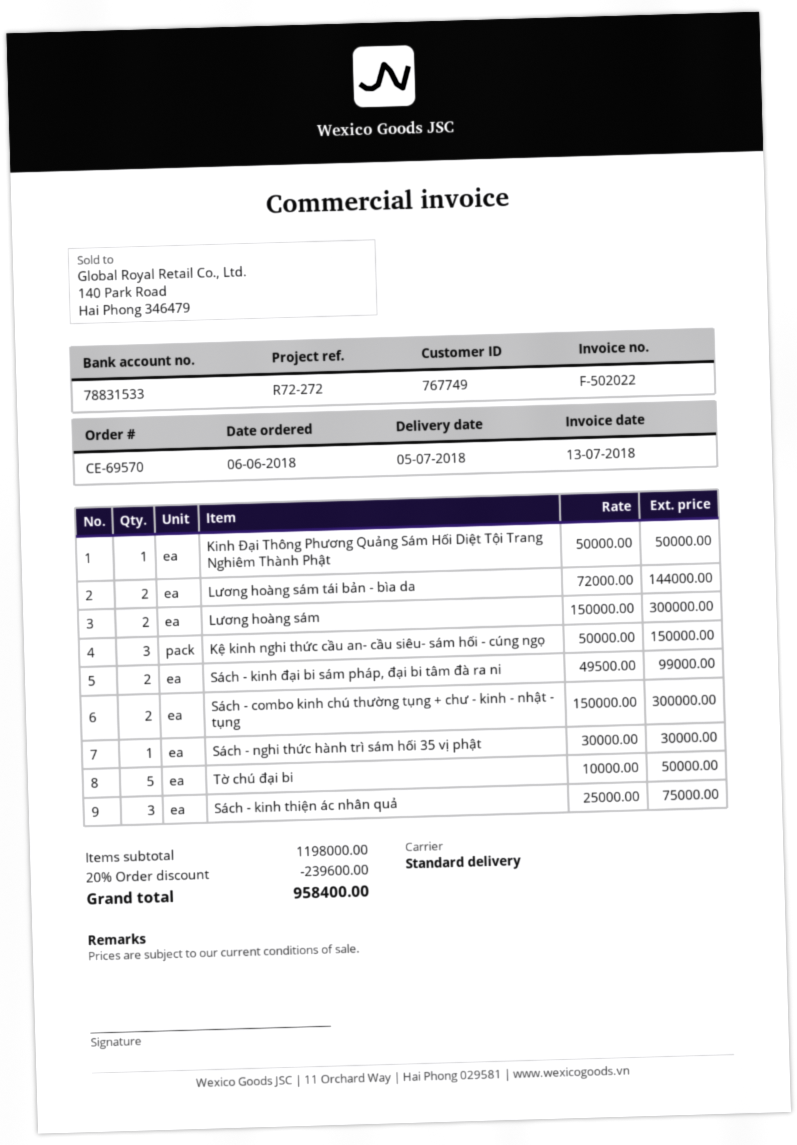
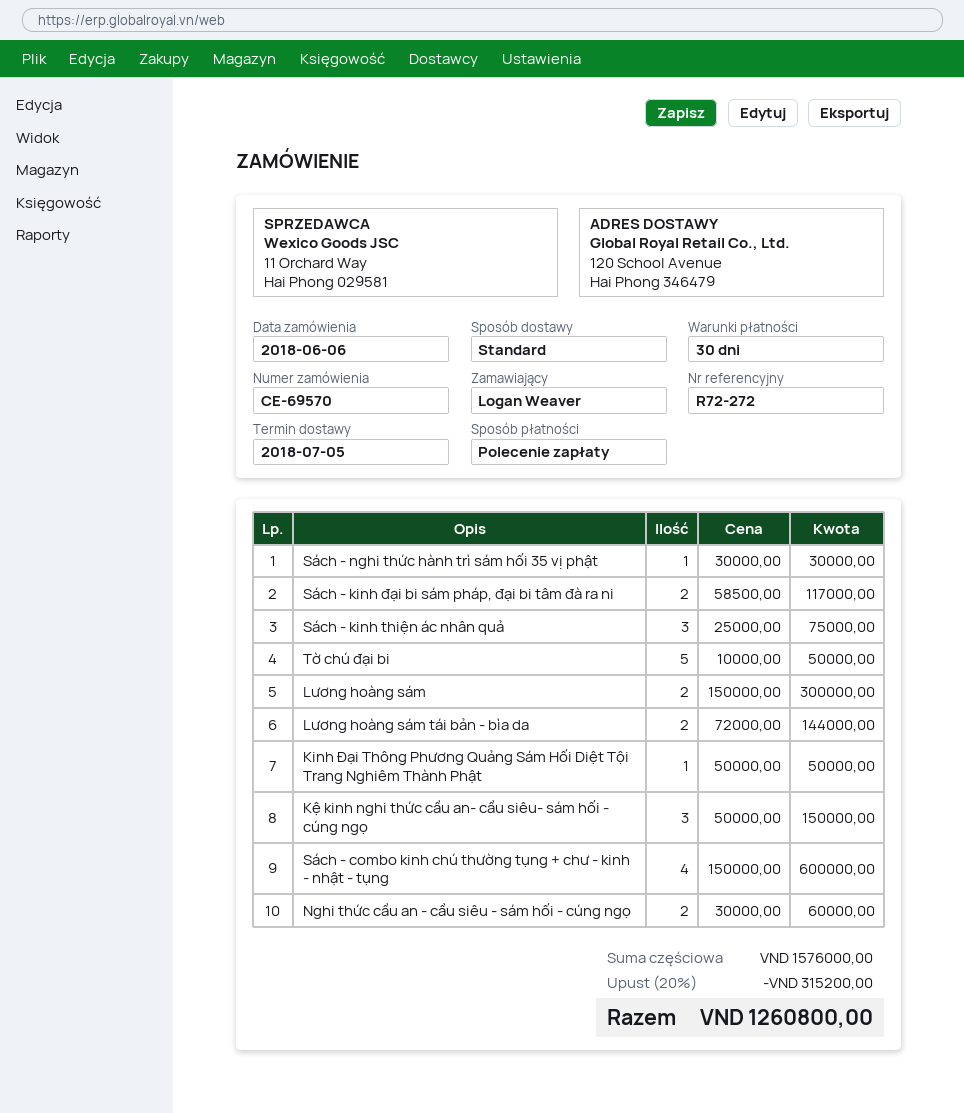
Sách - kinh đại bi sám pháp, đại bi tâm đà ra ni: 2 x 49500.00 = 99000.00 -> 2 x 58500.00 = 117000.00
Sách - combo kinh chú thường tụng + chư - kinh - nhật - tụng: 2 x 150000.00 = 300000.00 -> 4 x 150000.00 = 600000.00
Nghi thức cầu an - cầu siêu - sám hối - cúng ngọ: none -> 2 x 30000.00 = 60000.00
subtotal: 1198000.00 -> 1576000.00
discount: 20% = 239600.00 -> 20% = 315200.00
total: 958400.00 -> 1260800.00

